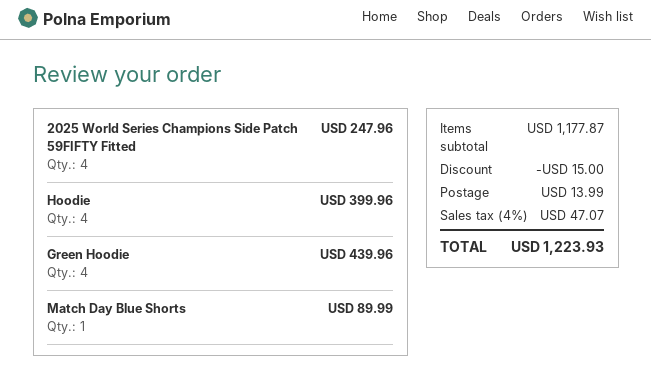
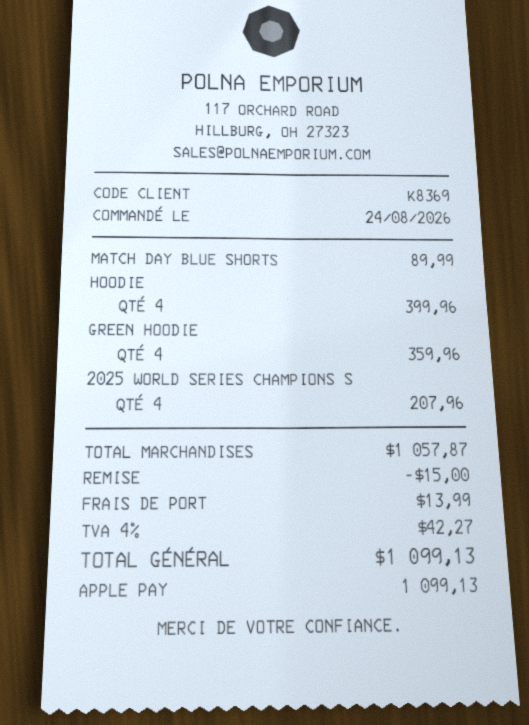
2025 World Series Champions Side Patch 59FIFTY Fitted: 4 for 247.96 -> 4 for 207.96
Green Hoodie: 4 for 439.96 -> 4 for 359.96
subtotal: 1177.87 -> 1057.87
tax: 4% = 47.07 -> 4% = 42.27
total: 1223.93 -> 1099.13

